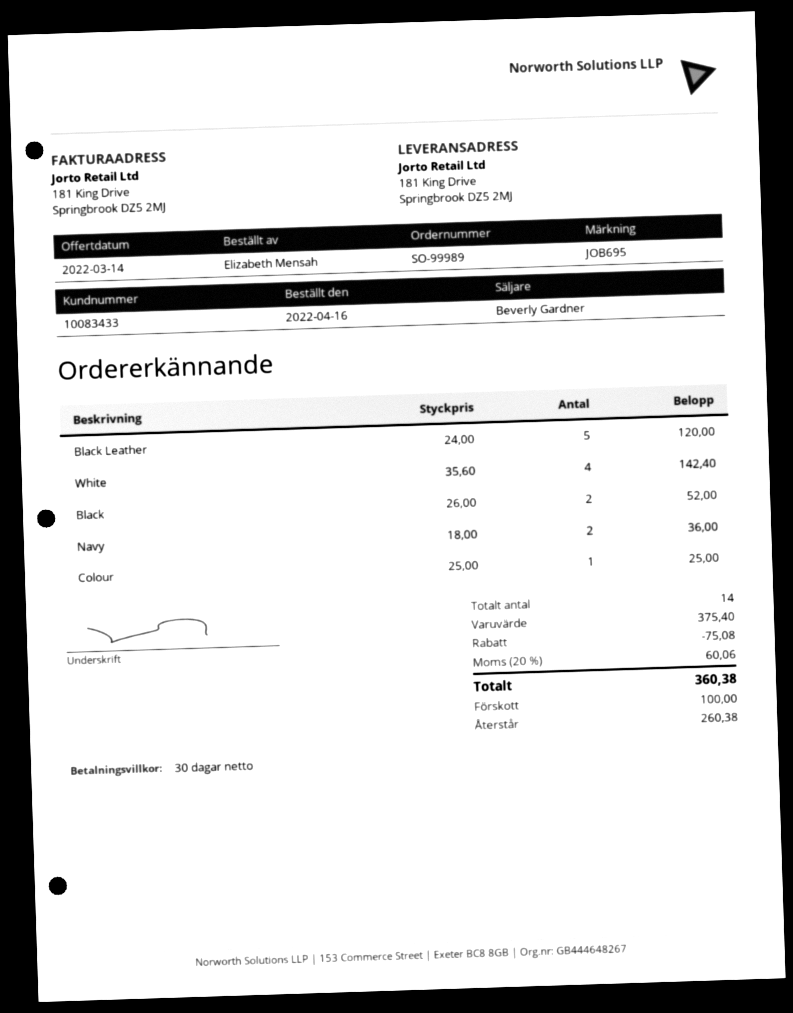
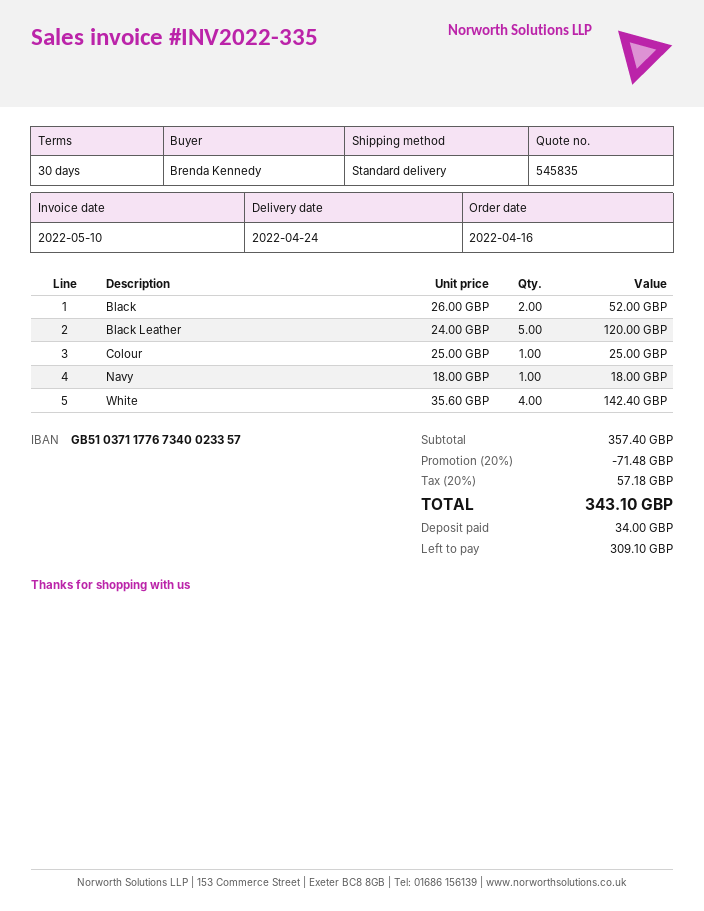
ordered by: Elizabeth Mensah -> Brenda Kennedy
Navy: 2 x 18.00 = 36.00 -> 1 x 18.00 = 18.00
subtotal: 375.40 -> 357.40
discount: 75.08 -> 71.48
tax: 20% = 60.06 -> 20% = 57.18
total: 360.38 -> 343.10
deposit: 100.00 -> 34.00
balance: 260.38 -> 309.10

